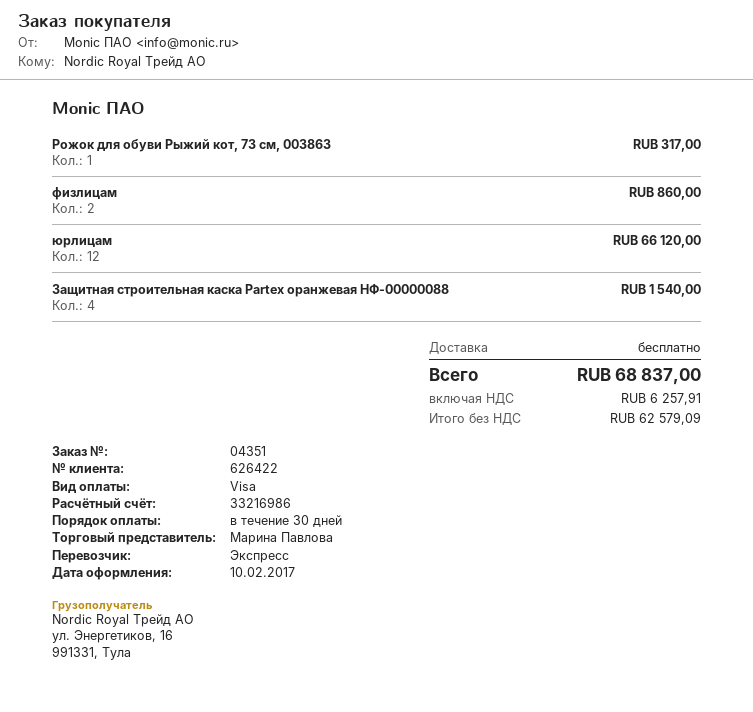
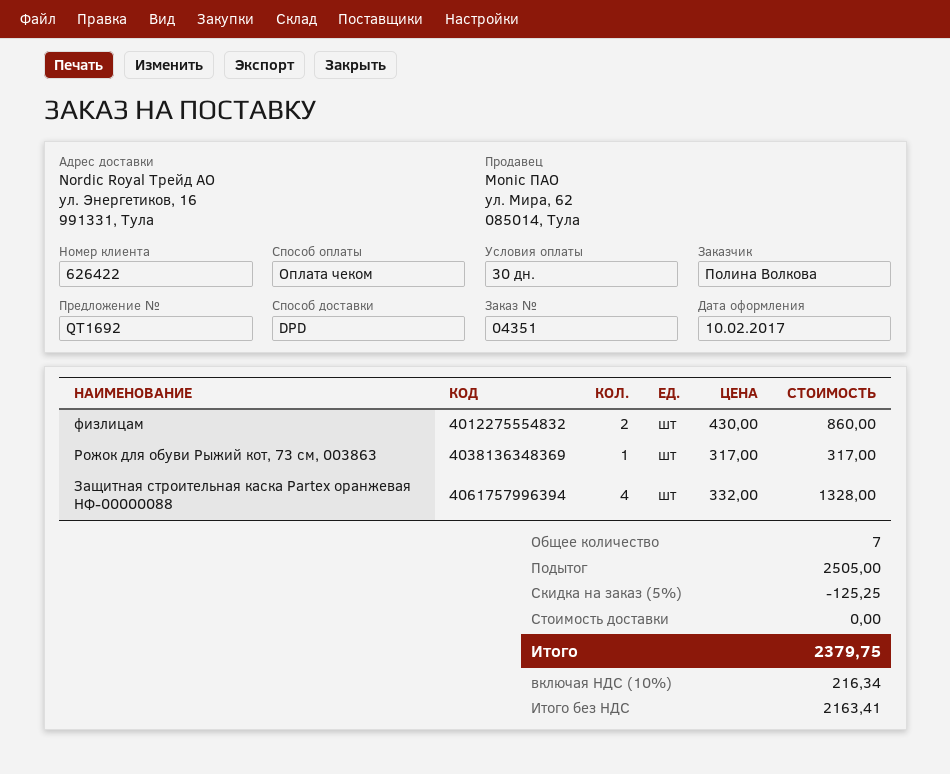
payment method: Visa -> cheque
shipping method: express -> DPD
юрлицам: 12 for 66120.00 -> none
Защитная строительная каска Partex оранжевая НФ-00000088: 4 for 1540.00 -> 4 for 1328.00
discount: none -> 5% = 125.25
net: 62579.09 -> 2163.41
tax: 6257.91 -> 216.34
total: 68837.00 -> 2379.75

